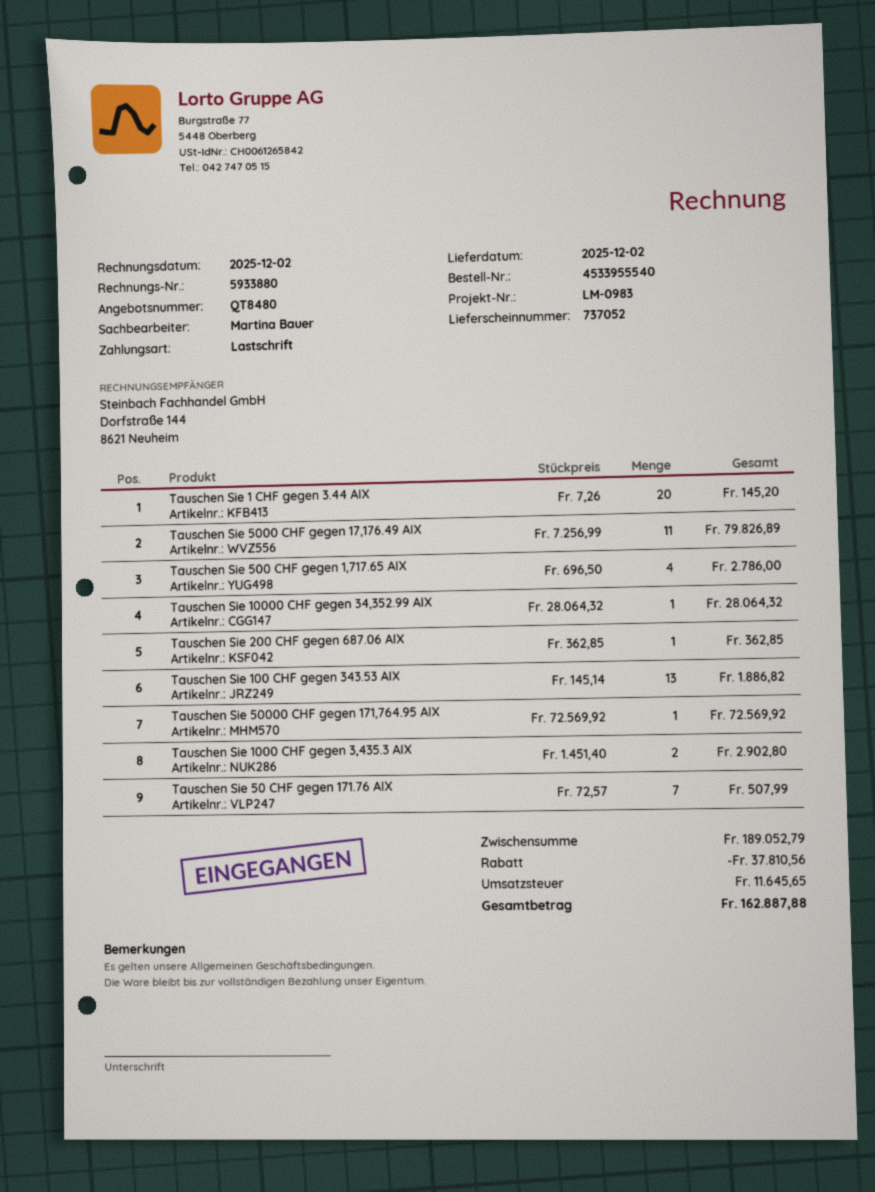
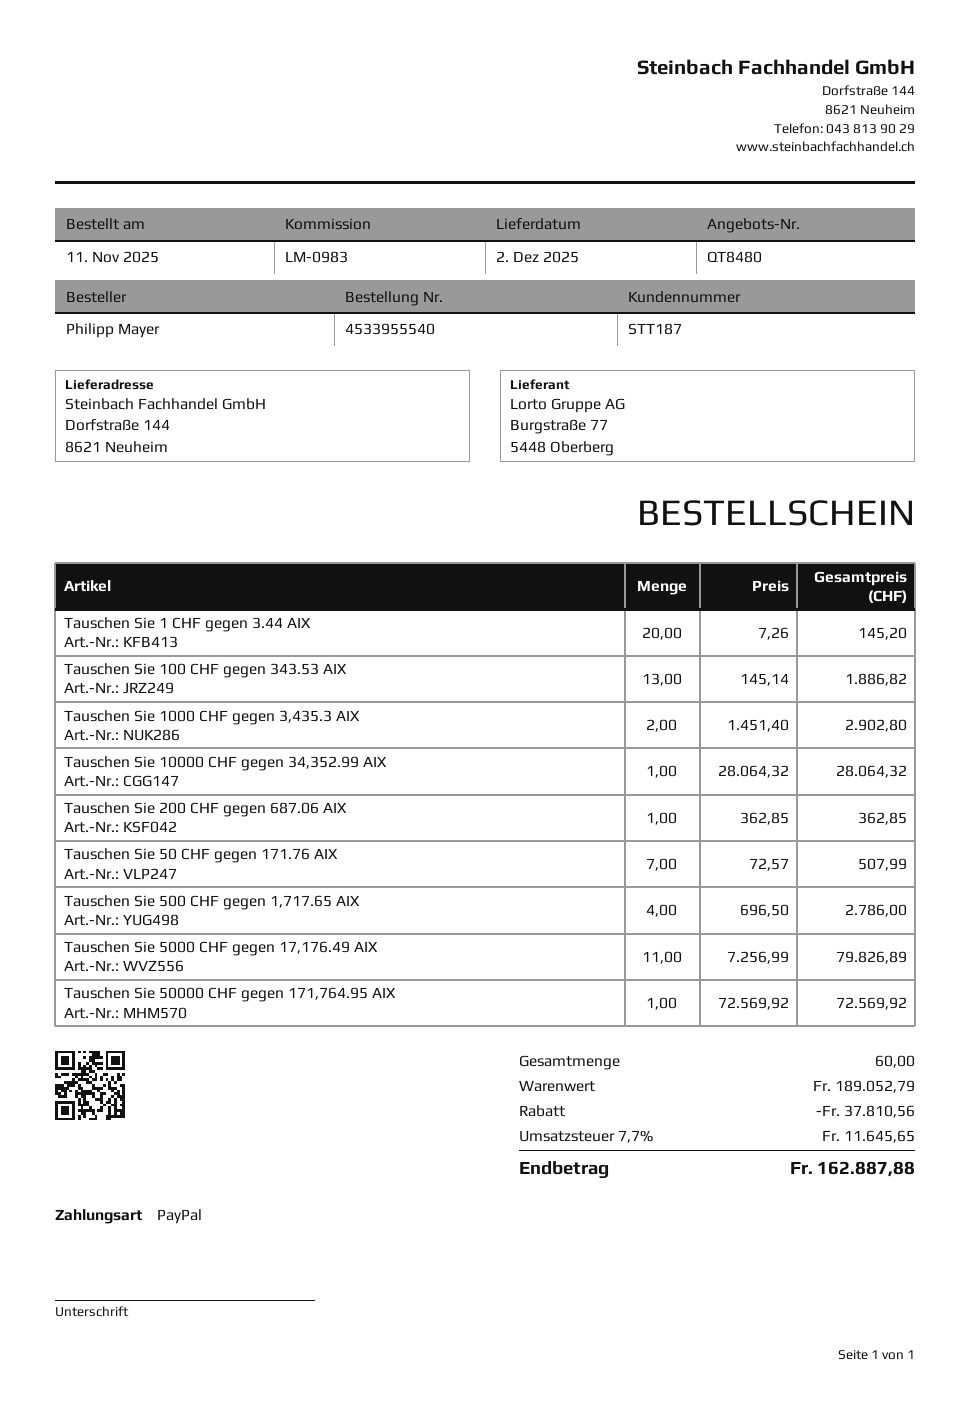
payment method: direct debit -> PayPal

